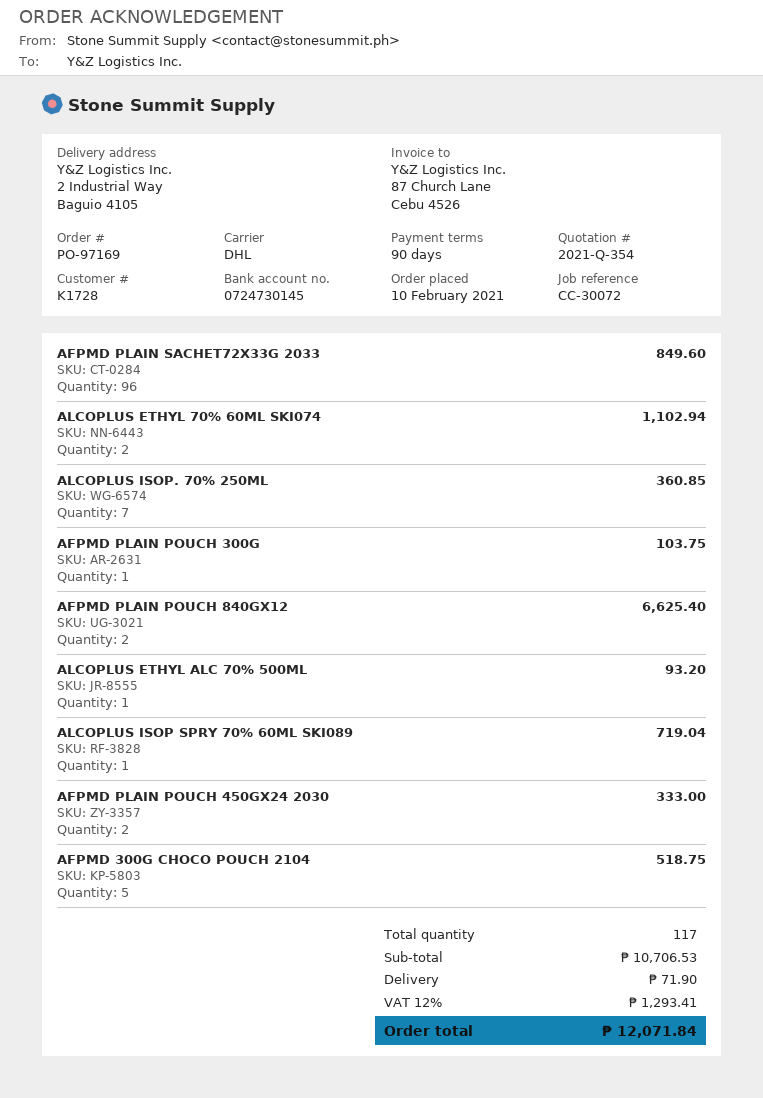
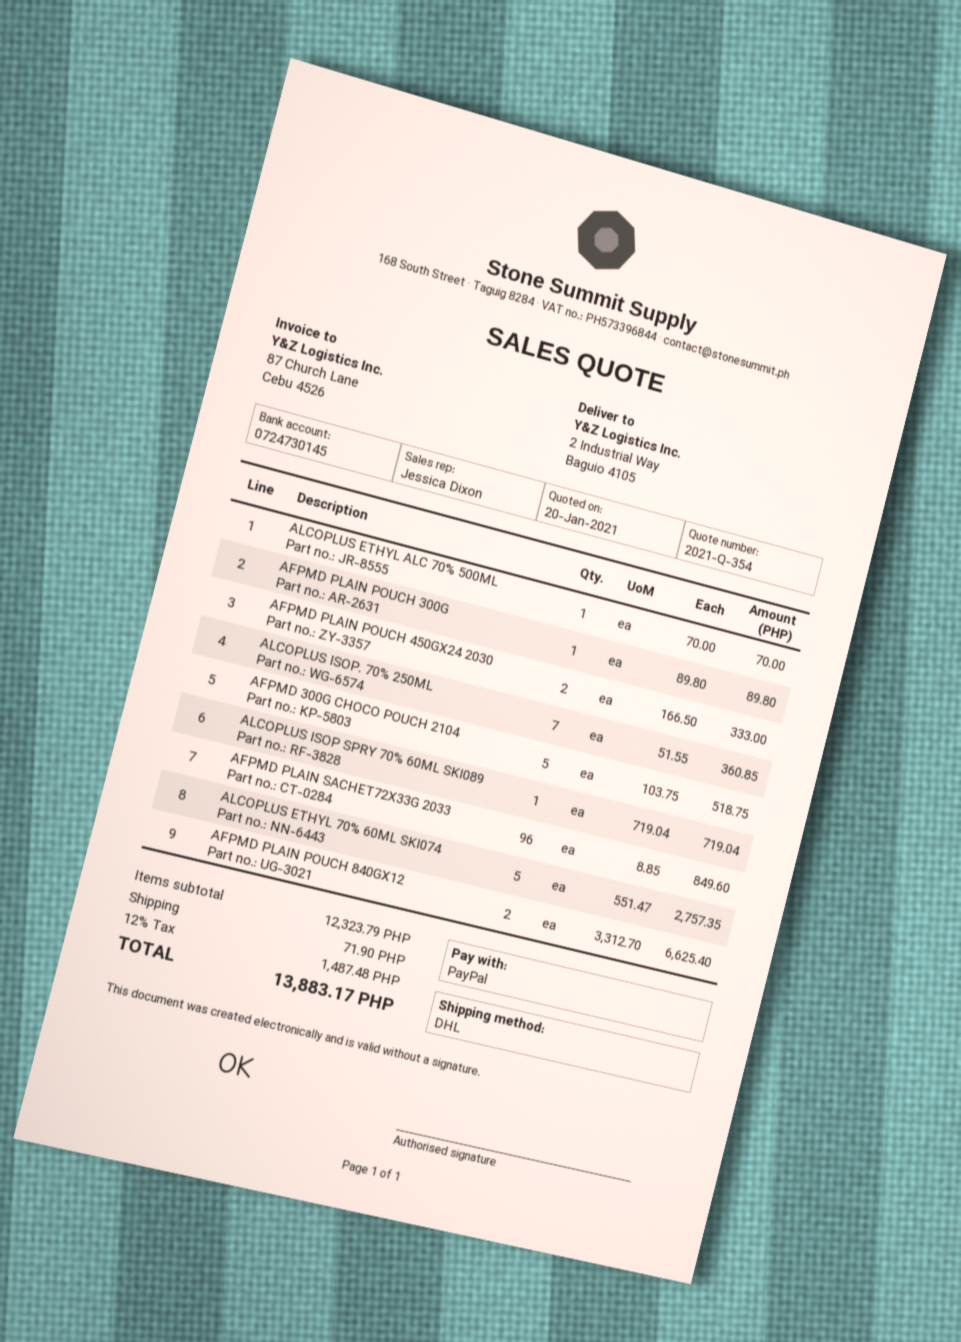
ALCOPLUS ETHYL 70% 60ML SKI074: 2 for 1102.94 -> 5 for 2757.35
AFPMD PLAIN POUCH 300G: 1 for 103.75 -> 1 for 89.80
ALCOPLUS ETHYL ALC 70% 500ML: 1 for 93.20 -> 1 for 70.00
subtotal: 10706.53 -> 12323.79
tax: 12% = 1293.41 -> 12% = 1487.48
total: 12071.84 -> 13883.17

